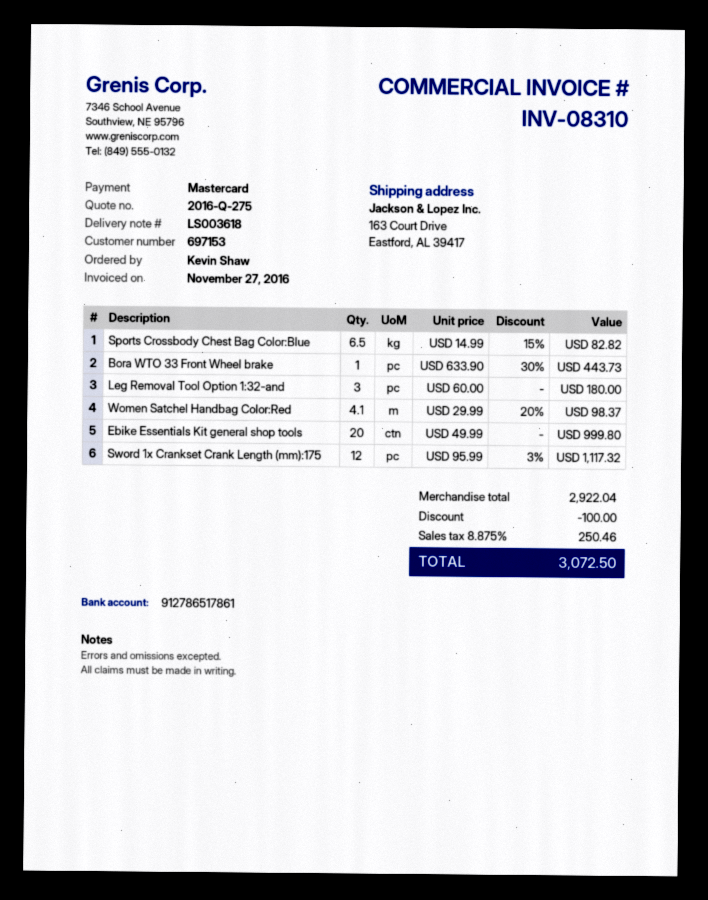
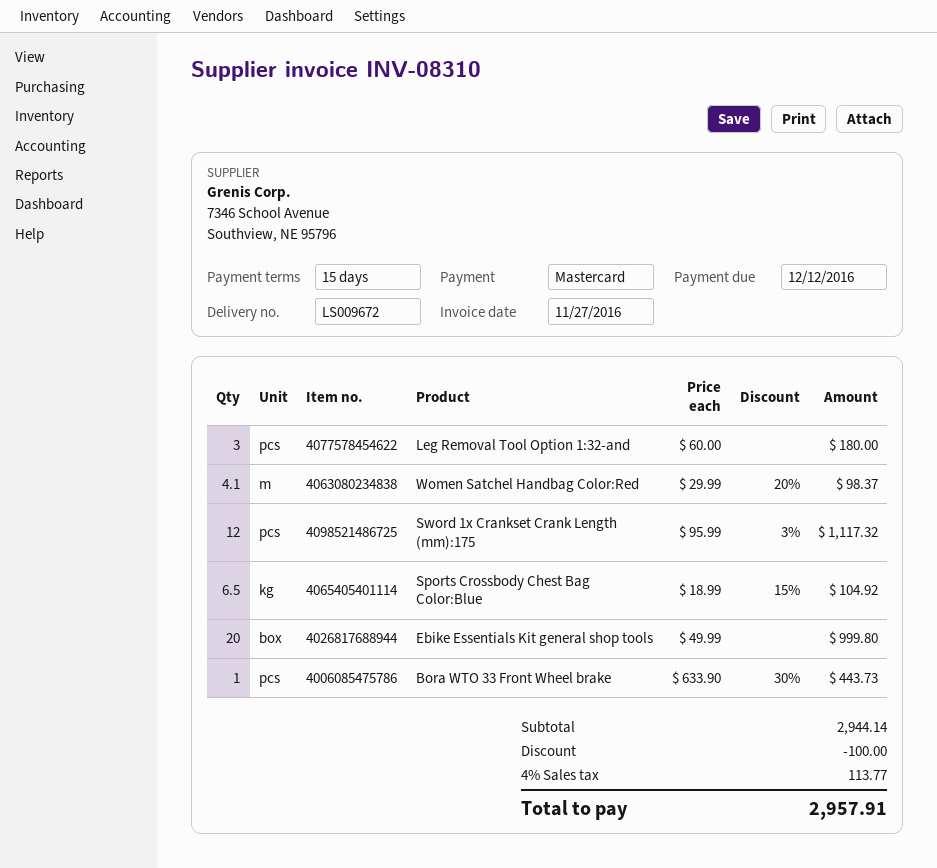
delivery note number: LS003618 -> LS009672
Sports Crossbody Chest Bag Color:Blue: 6.5 x 14.99 - 15% = 82.82 -> 6.5 x 18.99 - 15% = 104.92
subtotal: 2922.04 -> 2944.14
tax: 8.875% = 250.46 -> 4% = 113.77
total: 3072.50 -> 2957.91

